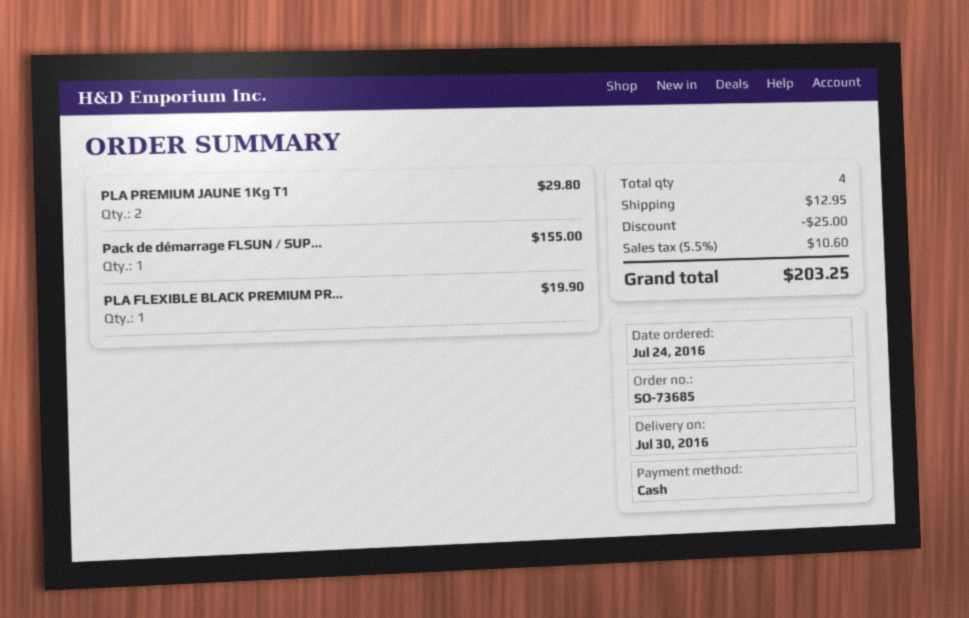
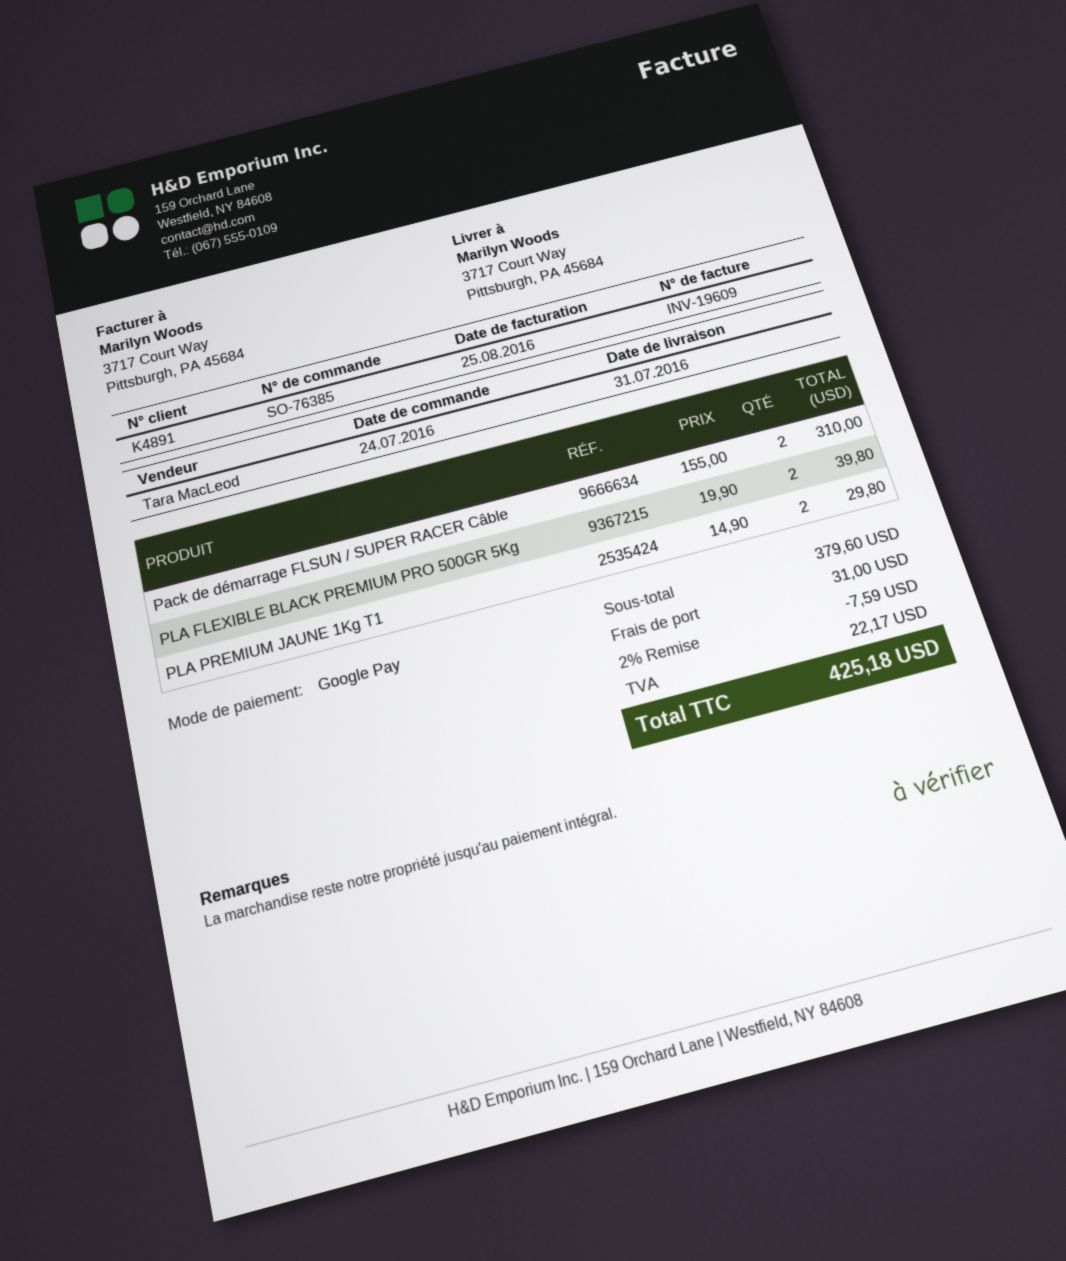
order number: SO-73685 -> SO-76385
delivery date: 2016-07-30 -> 2016-07-31
payment method: cash -> Google Pay
Pack de démarrage FLSUN / SUP...: 1 for 155.00 -> 2 for 310.00
PLA FLEXIBLE BLACK PREMIUM PR...: 1 for 19.90 -> 2 for 39.80
discount: 25.00 -> 7.59
shipping: 12.95 -> 31.00
tax: 10.60 -> 22.17
total: 203.25 -> 425.18

